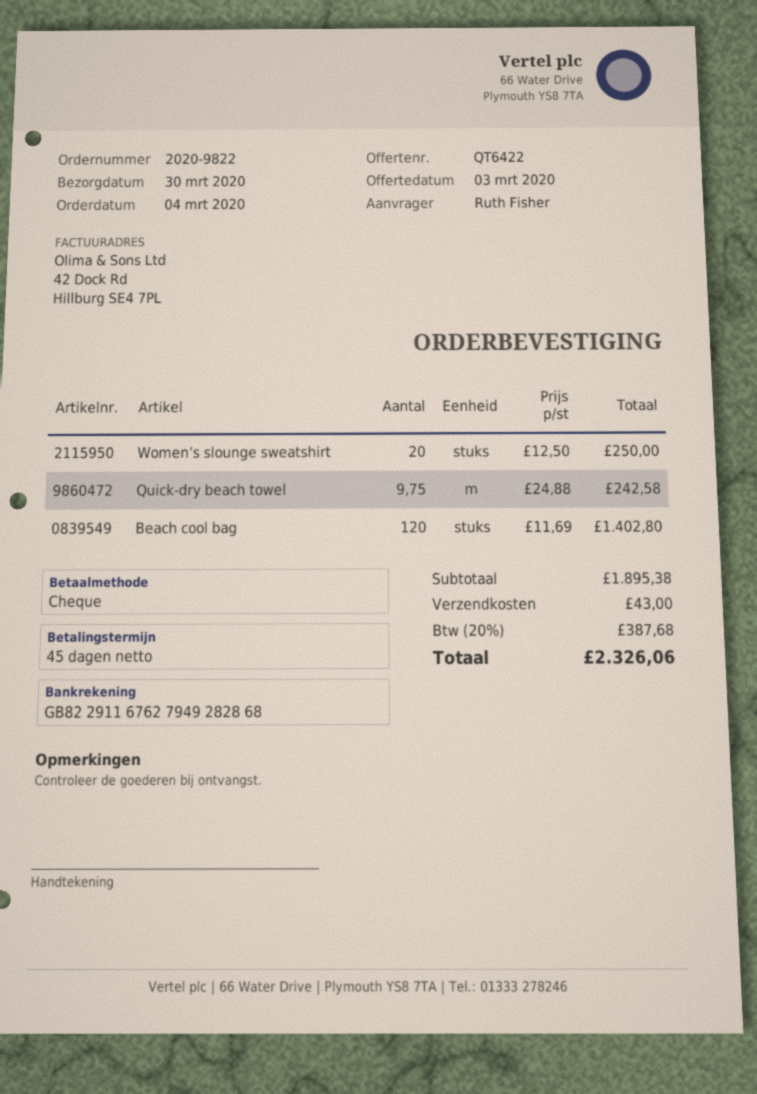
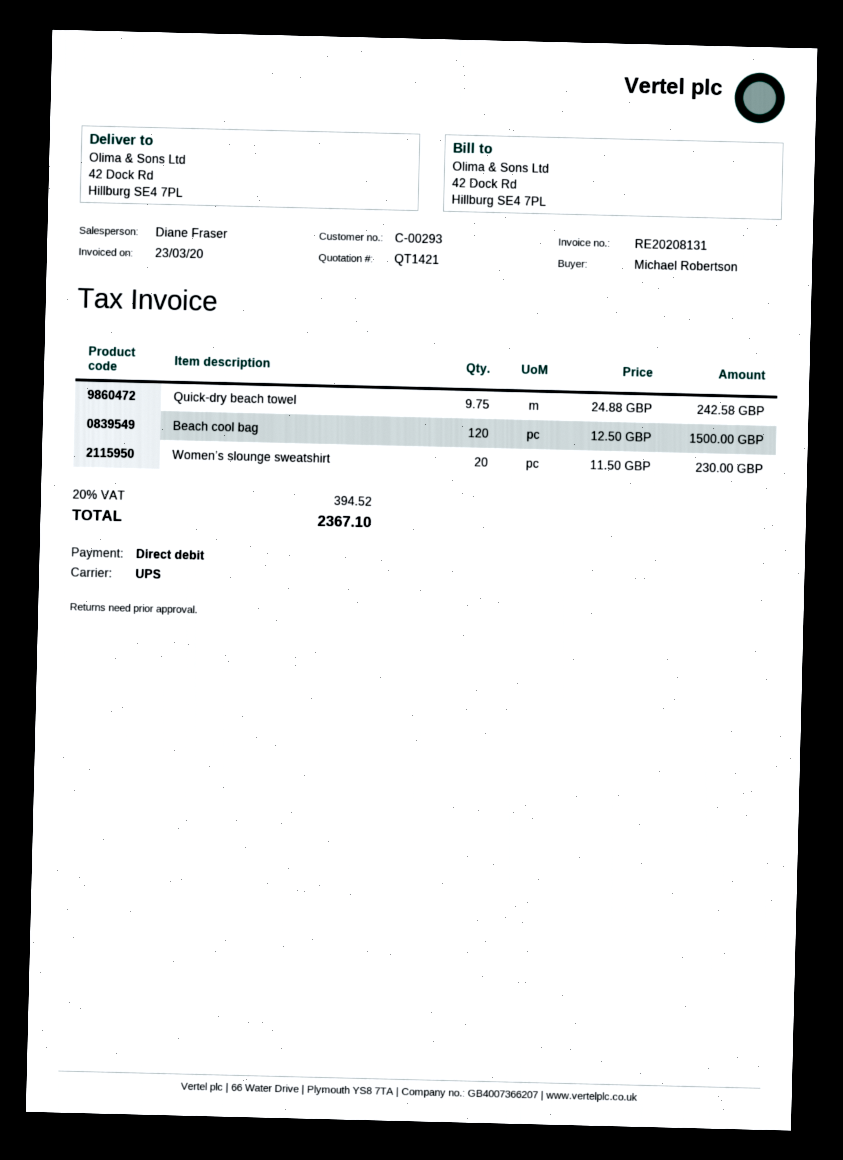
quote number: QT6422 -> QT1421
ordered by: Ruth Fisher -> Michael Robertson
payment method: cheque -> direct debit
Women’s slounge sweatshirt: 20 x 12.50 = 250.00 -> 20 x 11.50 = 230.00
Beach cool bag: 120 x 11.69 = 1402.80 -> 120 x 12.50 = 1500.00
shipping: 43.00 -> none
tax: 20% = 387.68 -> 20% = 394.52
total: 2326.06 -> 2367.10

